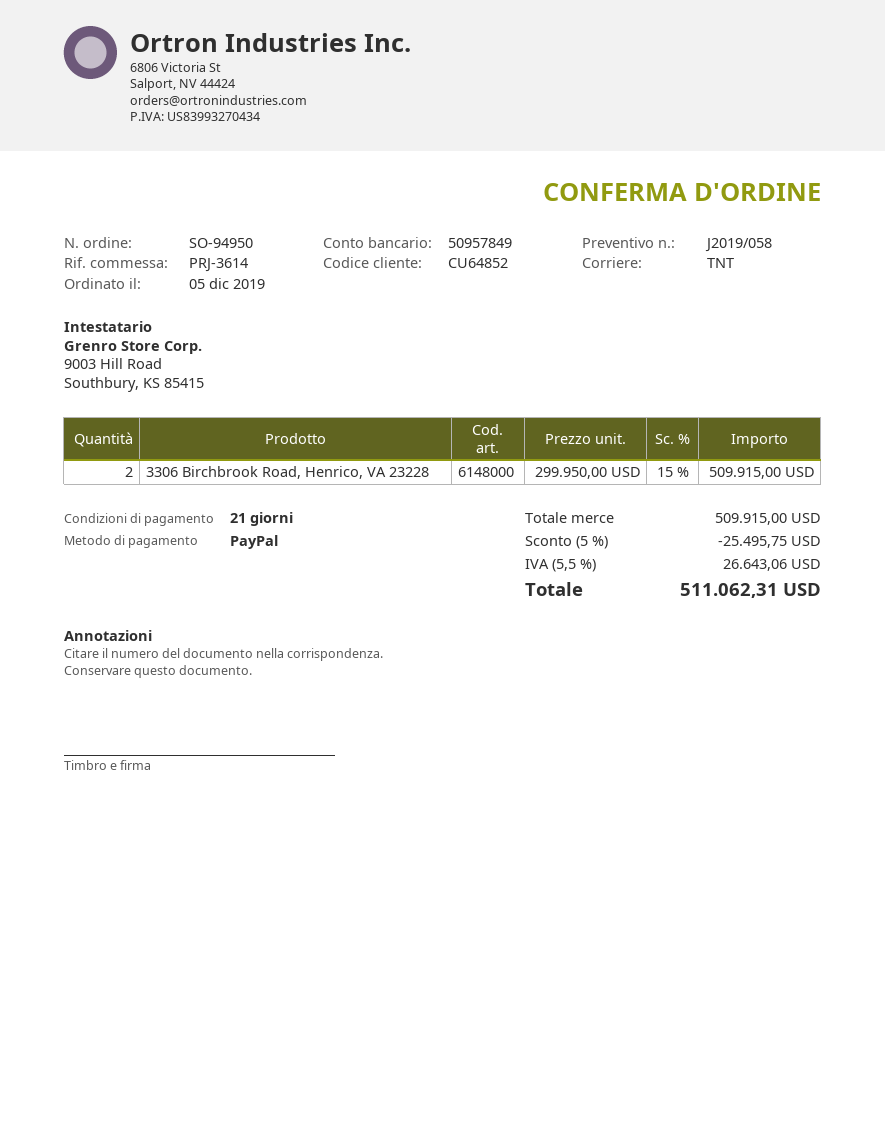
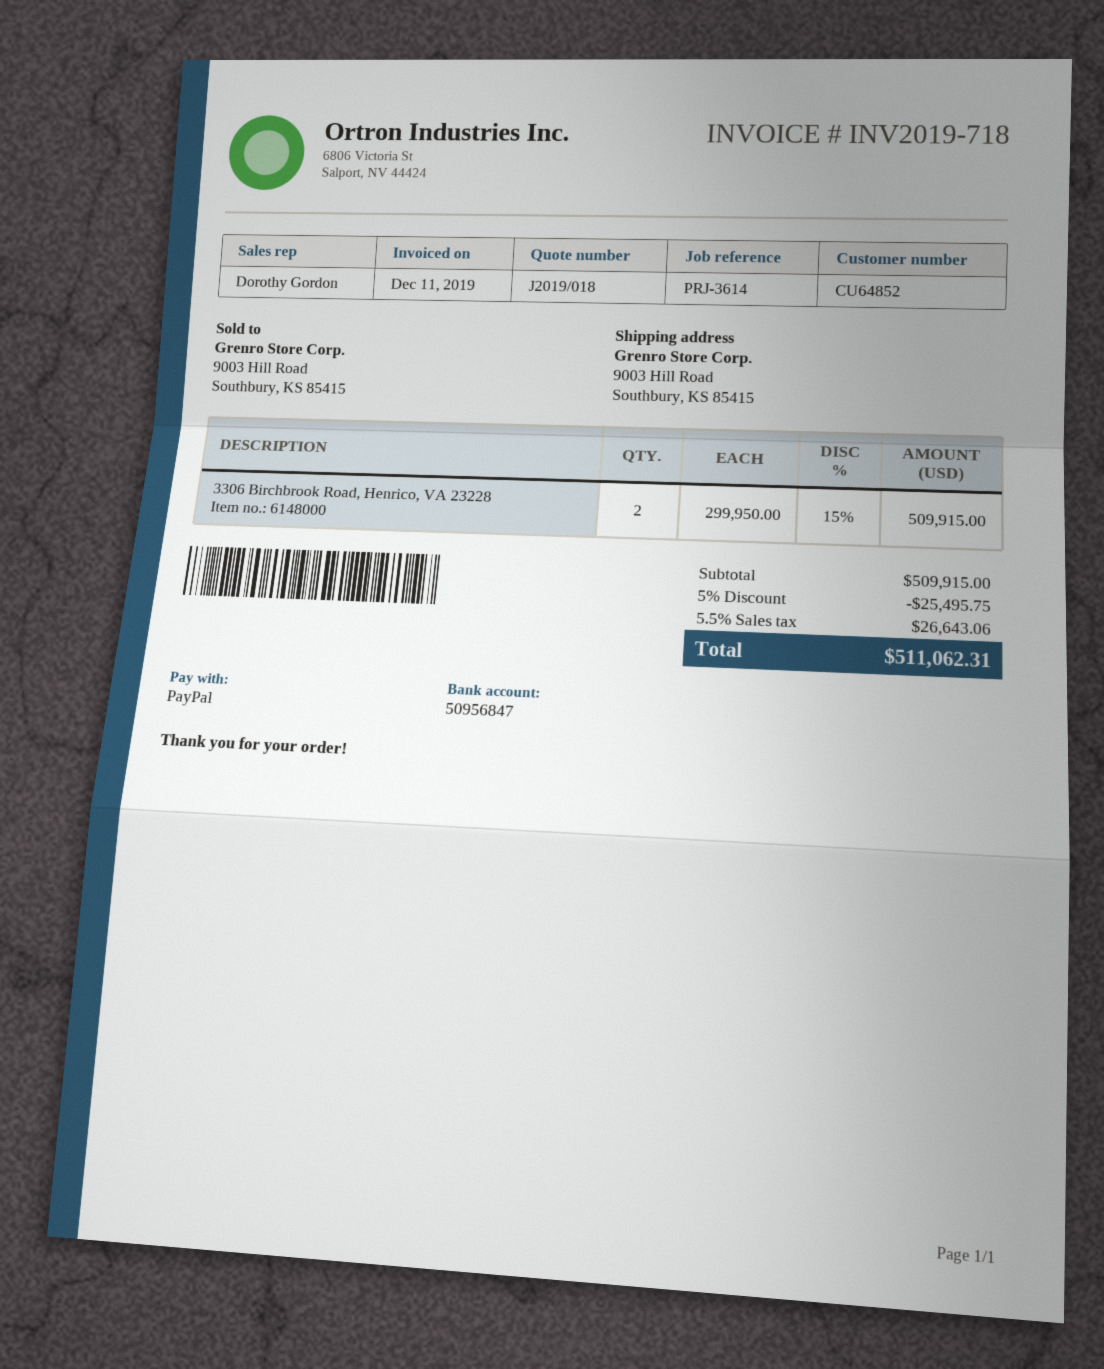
quote number: J2019/058 -> J2019/018
bank account: 50957849 -> 50956847

